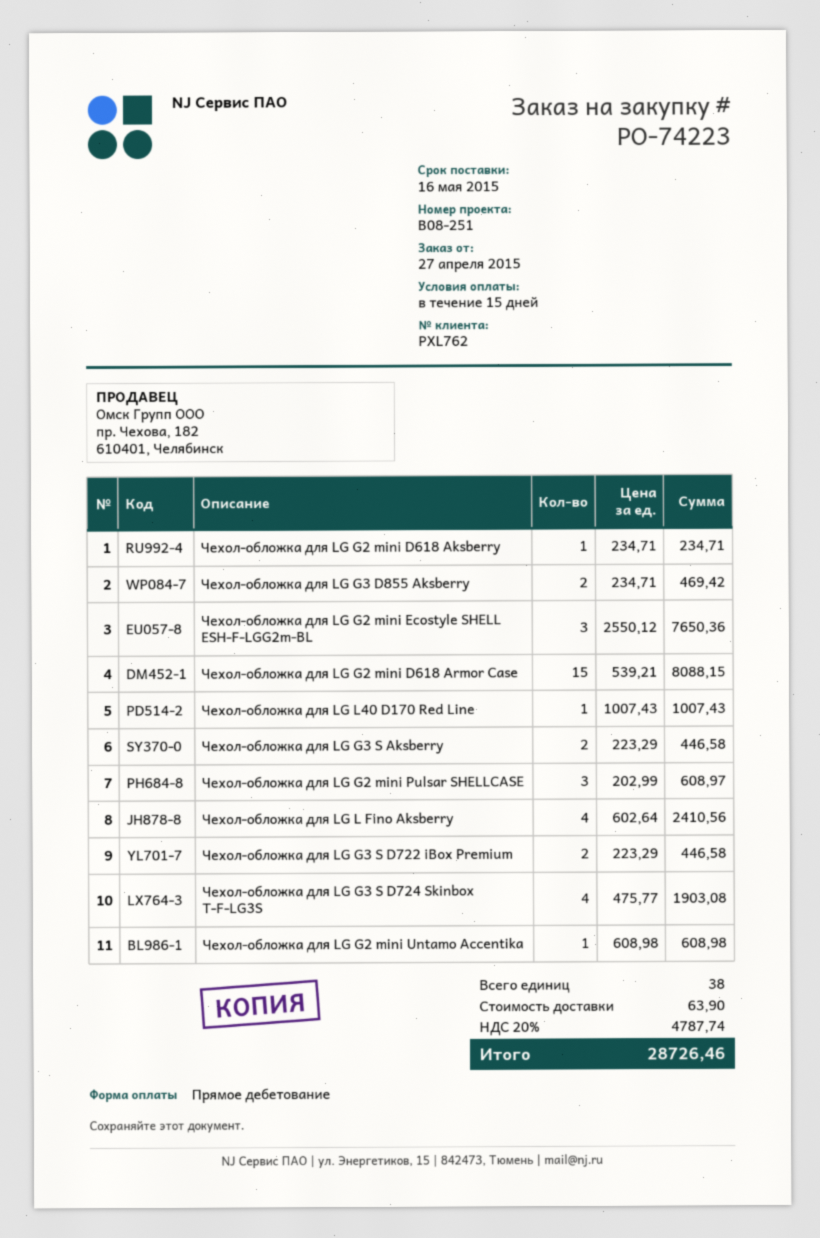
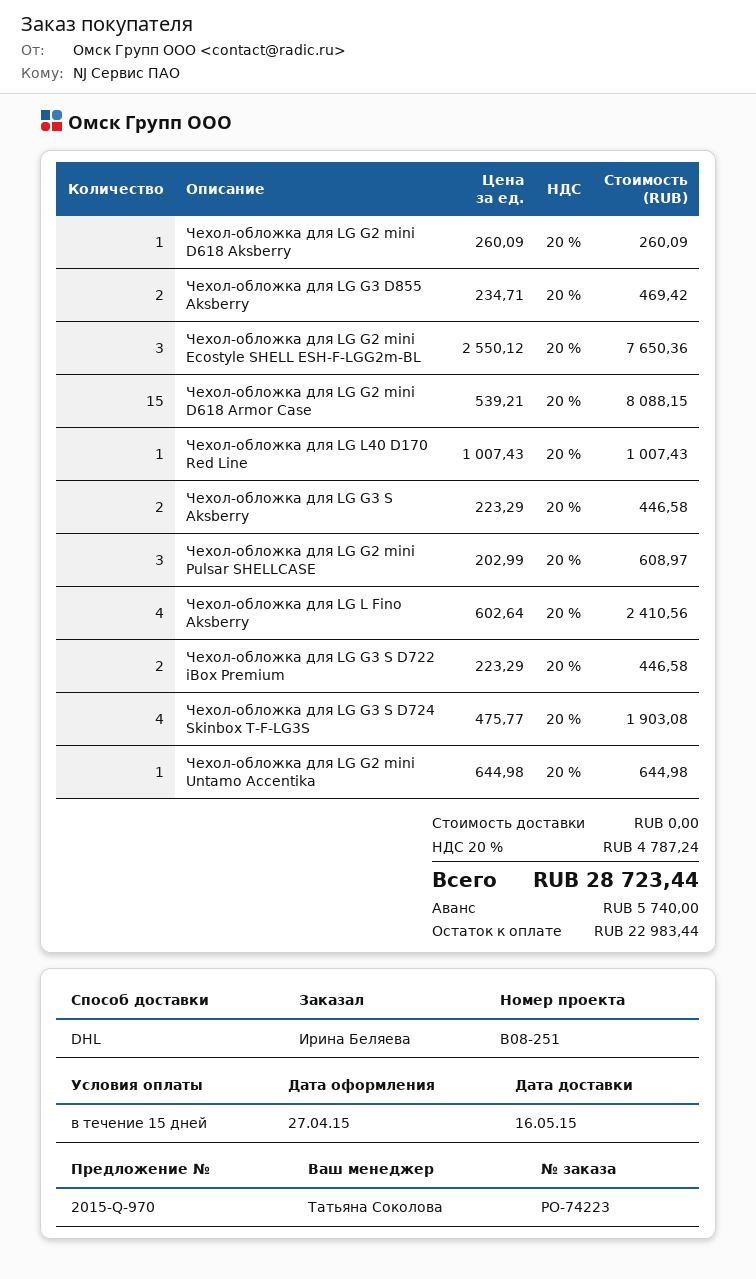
Чехол-обложка для LG G2 mini D618 Aksberry: 1 x 234.71 = 234.71 -> 1 x 260.09 = 260.09
Чехол-обложка для LG G2 mini Untamo Accentika: 1 x 608.98 = 608.98 -> 1 x 644.98 = 644.98
shipping: 63.90 -> 0.00
tax: 20% = 4787.74 -> 20% = 4787.24
total: 28726.46 -> 28723.44

